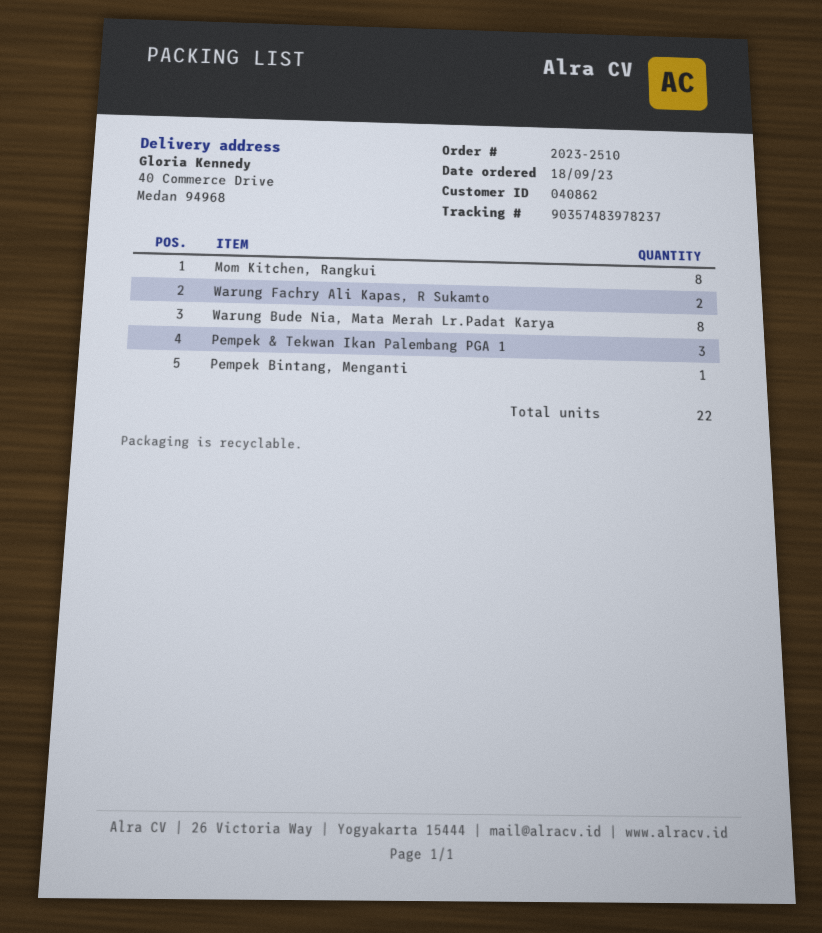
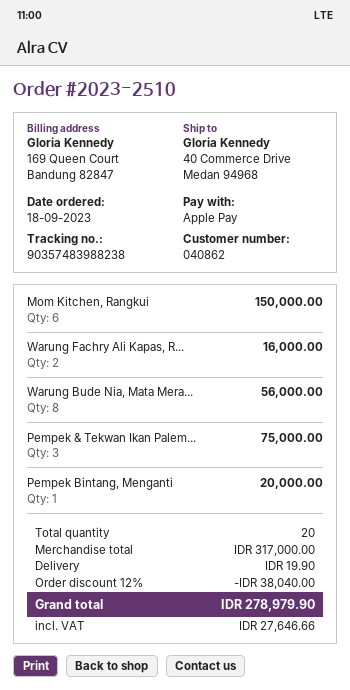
tracking number: 90357483978237 -> 90357483988238
Mom Kitchen, Rangkui: 8 -> 6
total quantity: 22 -> 20

